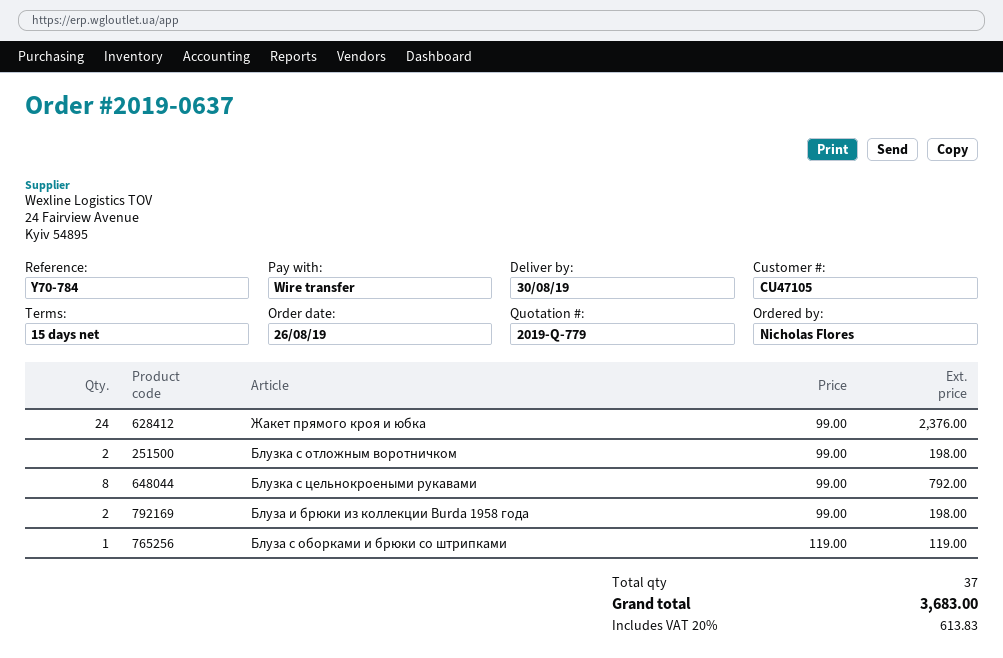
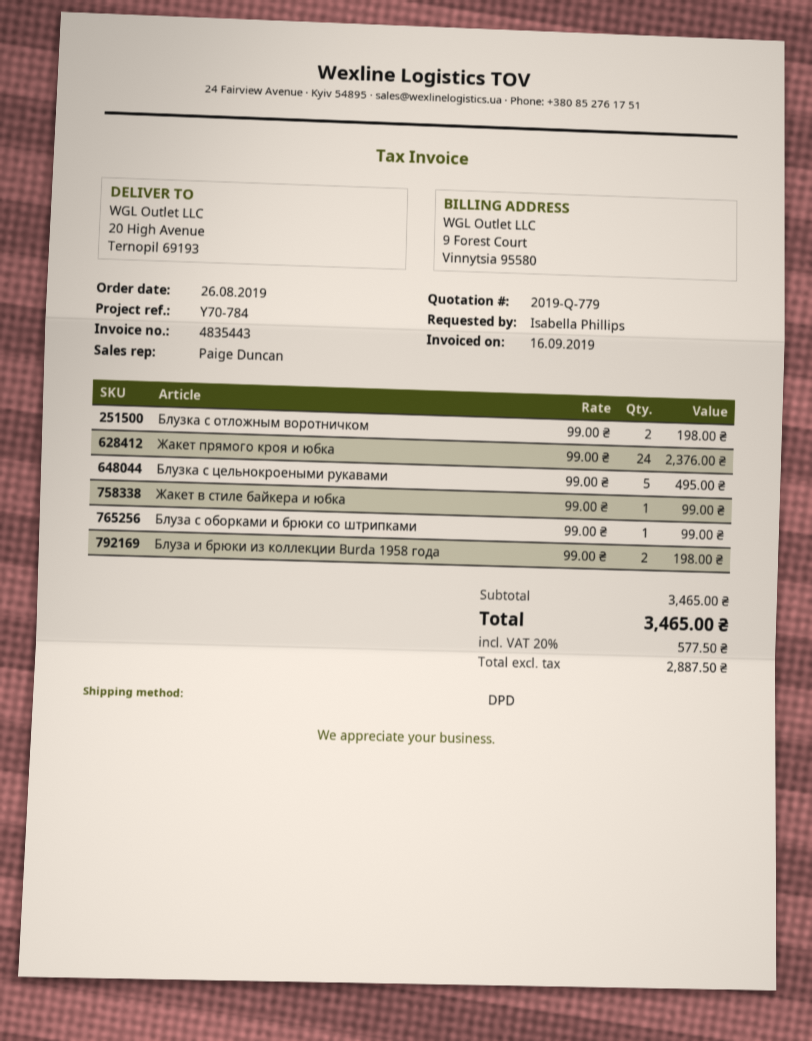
ordered by: Nicholas Flores -> Isabella Phillips
Блузка с цельнокроеными рукавами: 8 x 99.00 = 792.00 -> 5 x 99.00 = 495.00
Блуза с оборками и брюки со штрипками: 1 x 119.00 = 119.00 -> 1 x 99.00 = 99.00
Жакет в стиле байкера и юбка: none -> 1 x 99.00 = 99.00
tax: 20% = 613.83 -> 20% = 577.50
total: 3683.00 -> 3465.00

